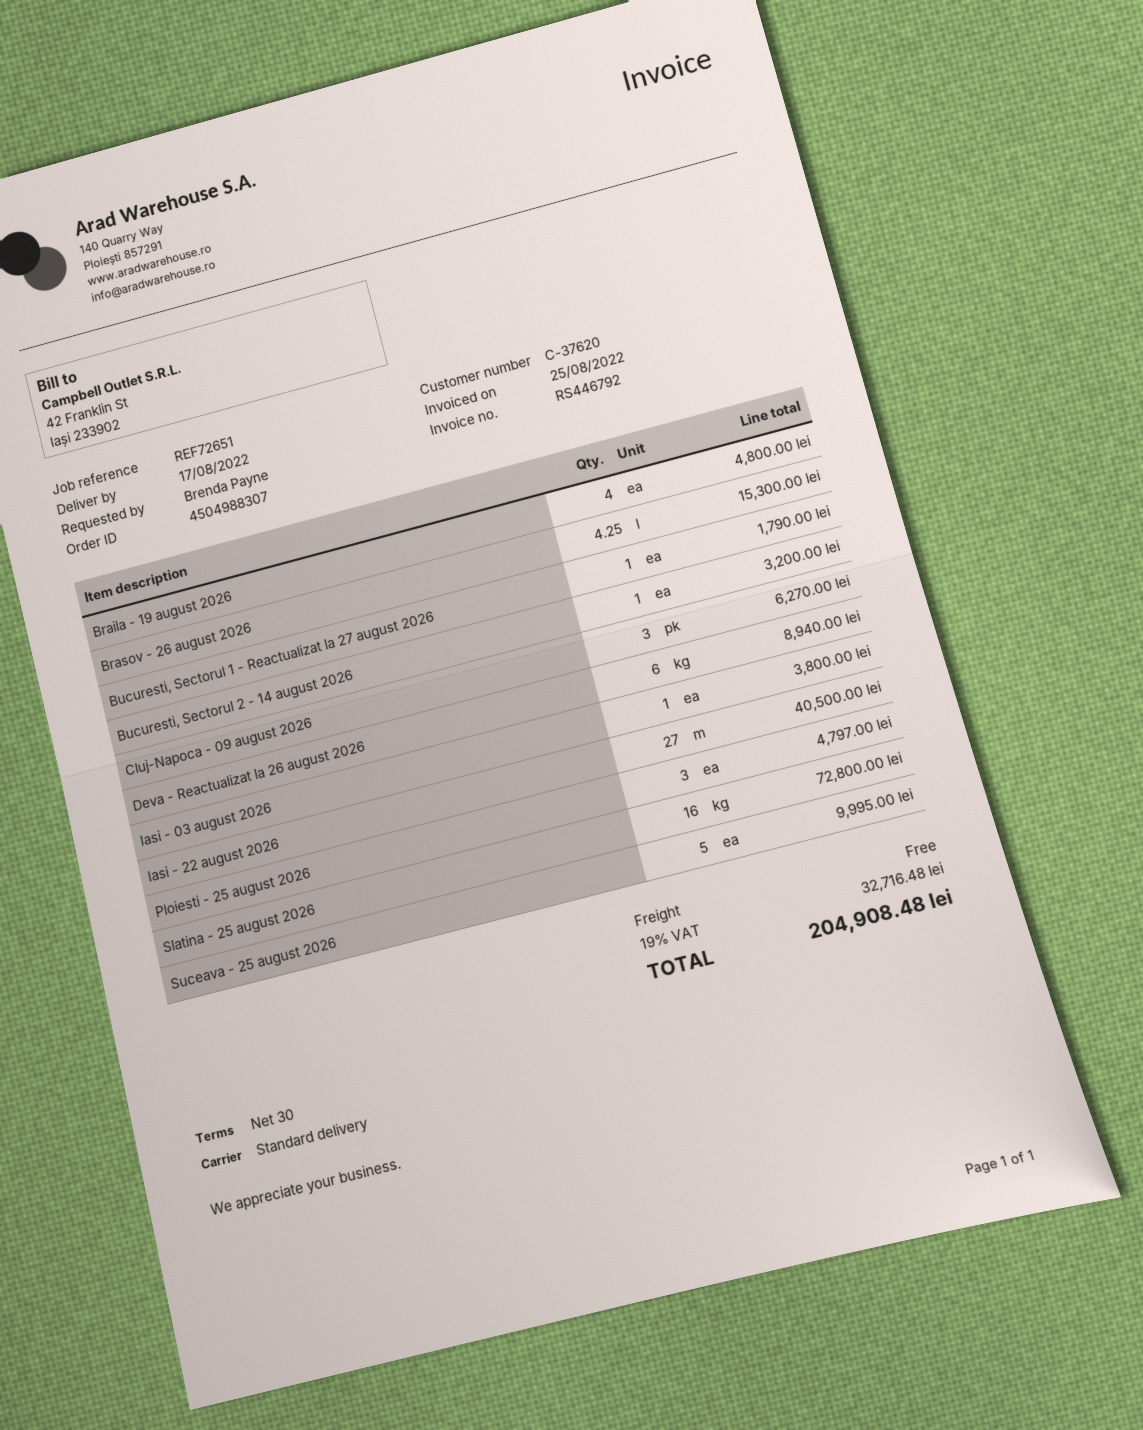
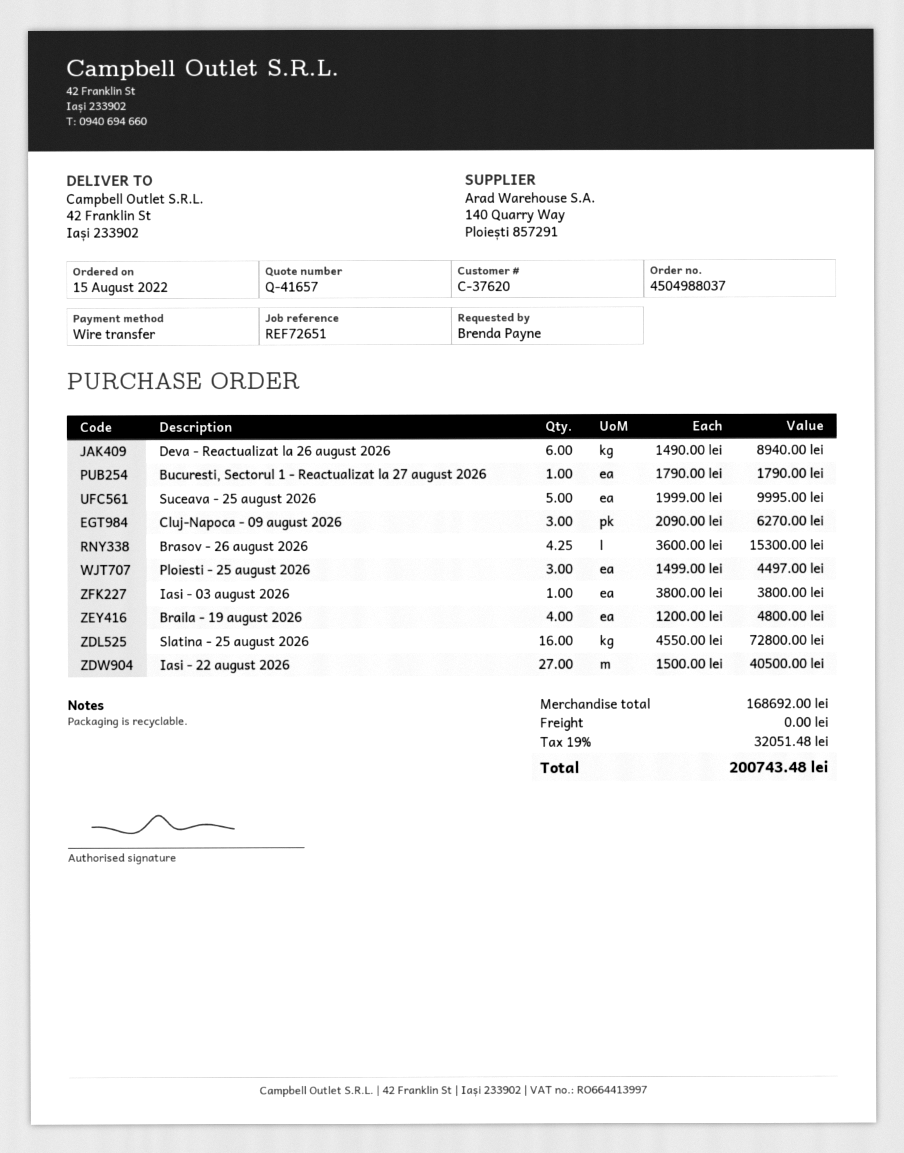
order number: 4504988307 -> 4504988037
Bucuresti, Sectorul 2 - 14 august 2026: 1 for 3200.00 -> none
Ploiesti - 25 august 2026: 3 for 4797.00 -> 3 for 4497.00
tax: 19% = 32716.48 -> 19% = 32051.48
total: 204908.48 -> 200743.48

